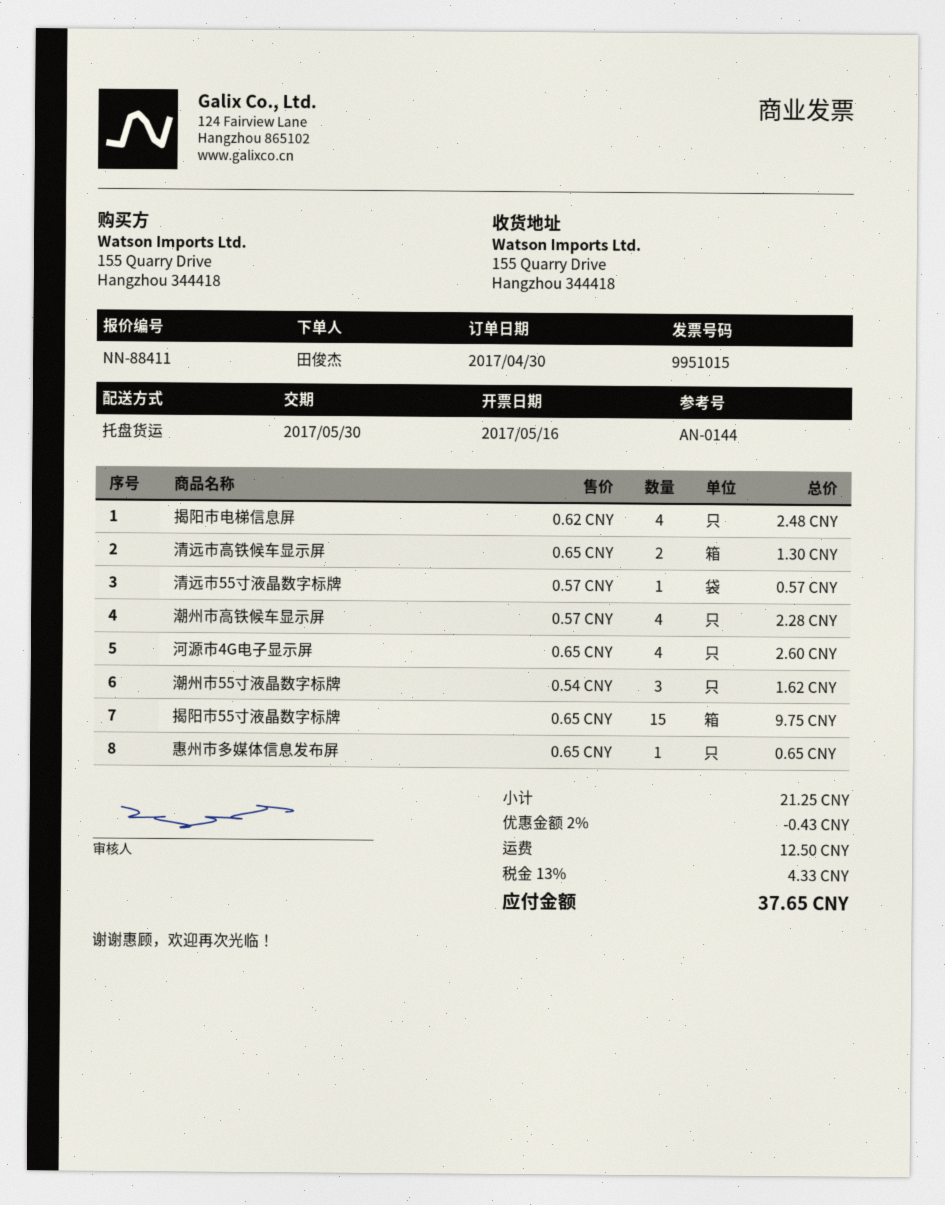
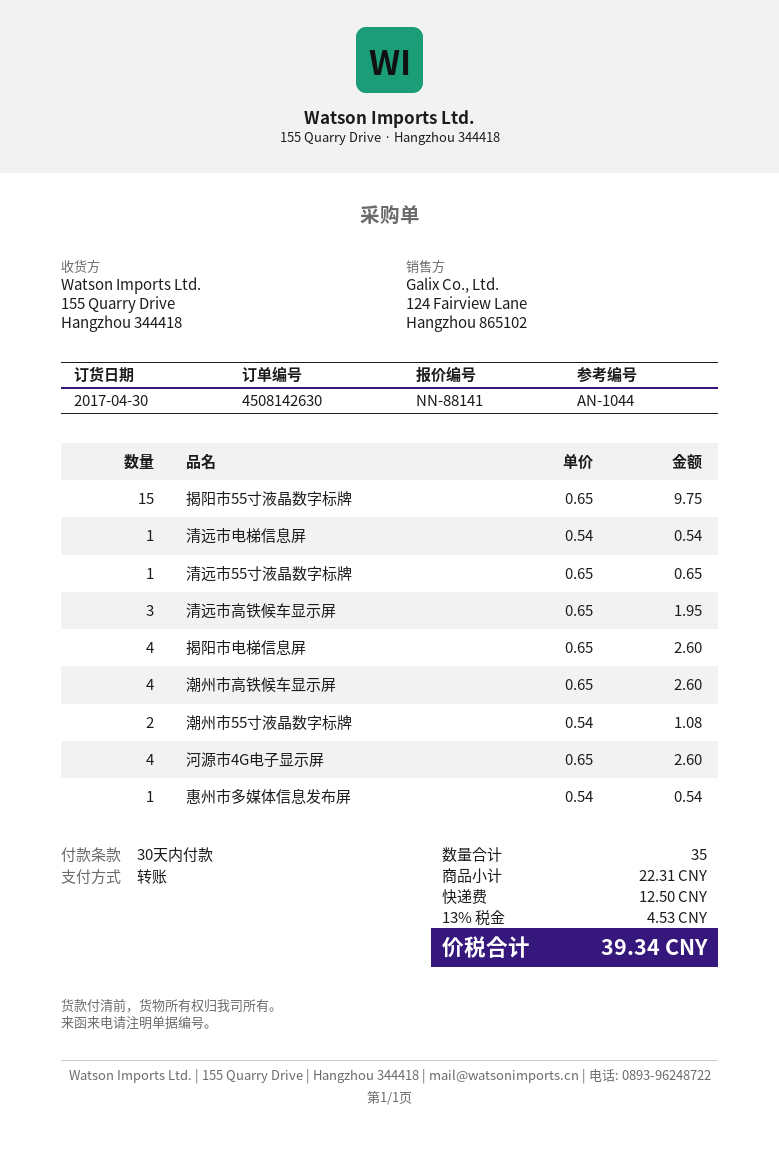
quote number: NN-88411 -> NN-88141
reference: AN-0144 -> AN-1044
揭阳市电梯信息屏: 4 x 0.62 = 2.48 -> 4 x 0.65 = 2.60
清远市高铁候车显示屏: 2 x 0.65 = 1.30 -> 3 x 0.65 = 1.95
清远市55寸液晶数字标牌: 1 x 0.57 = 0.57 -> 1 x 0.65 = 0.65
潮州市高铁候车显示屏: 4 x 0.57 = 2.28 -> 4 x 0.65 = 2.60
潮州市55寸液晶数字标牌: 3 x 0.54 = 1.62 -> 2 x 0.54 = 1.08
惠州市多媒体信息发布屏: 1 x 0.65 = 0.65 -> 1 x 0.54 = 0.54
清远市电梯信息屏: none -> 1 x 0.54 = 0.54
subtotal: 21.25 -> 22.31
discount: 2% = 0.43 -> none
tax: 13% = 4.33 -> 13% = 4.53
total: 37.65 -> 39.34

